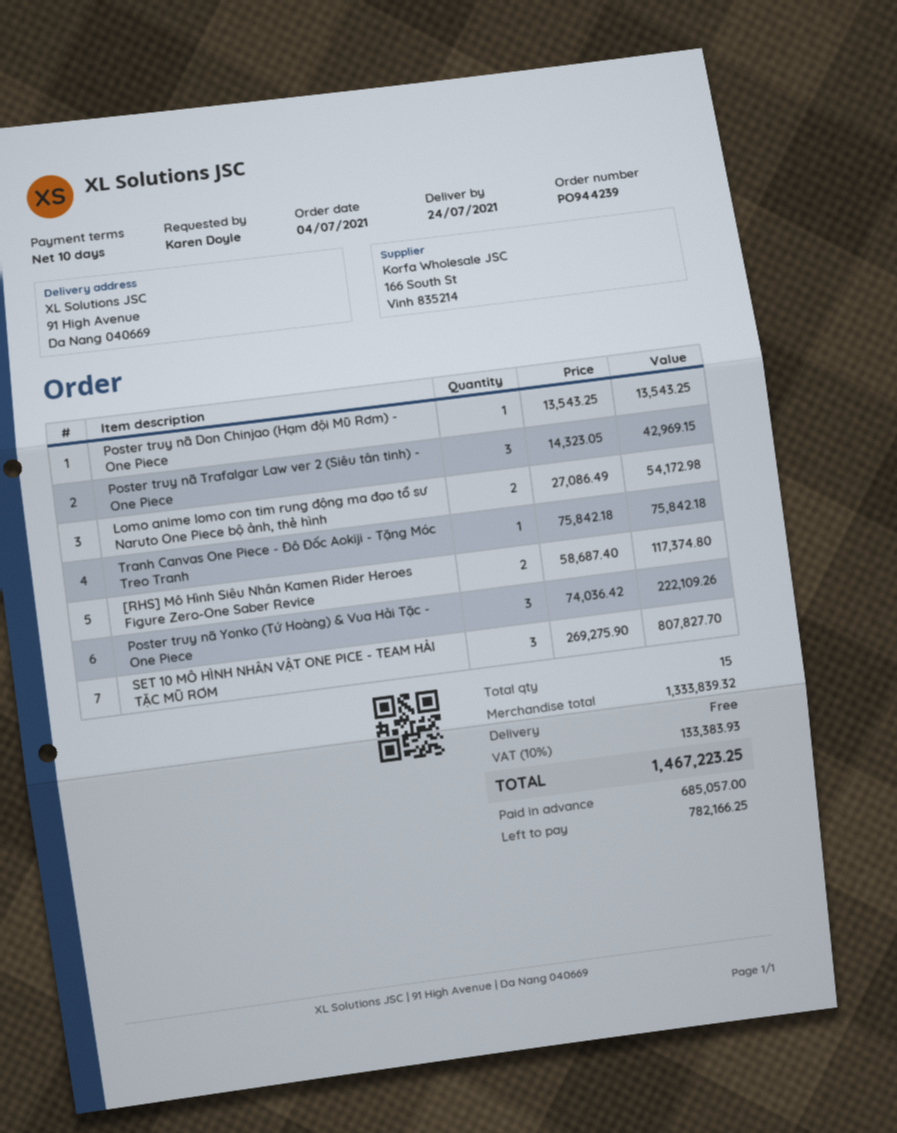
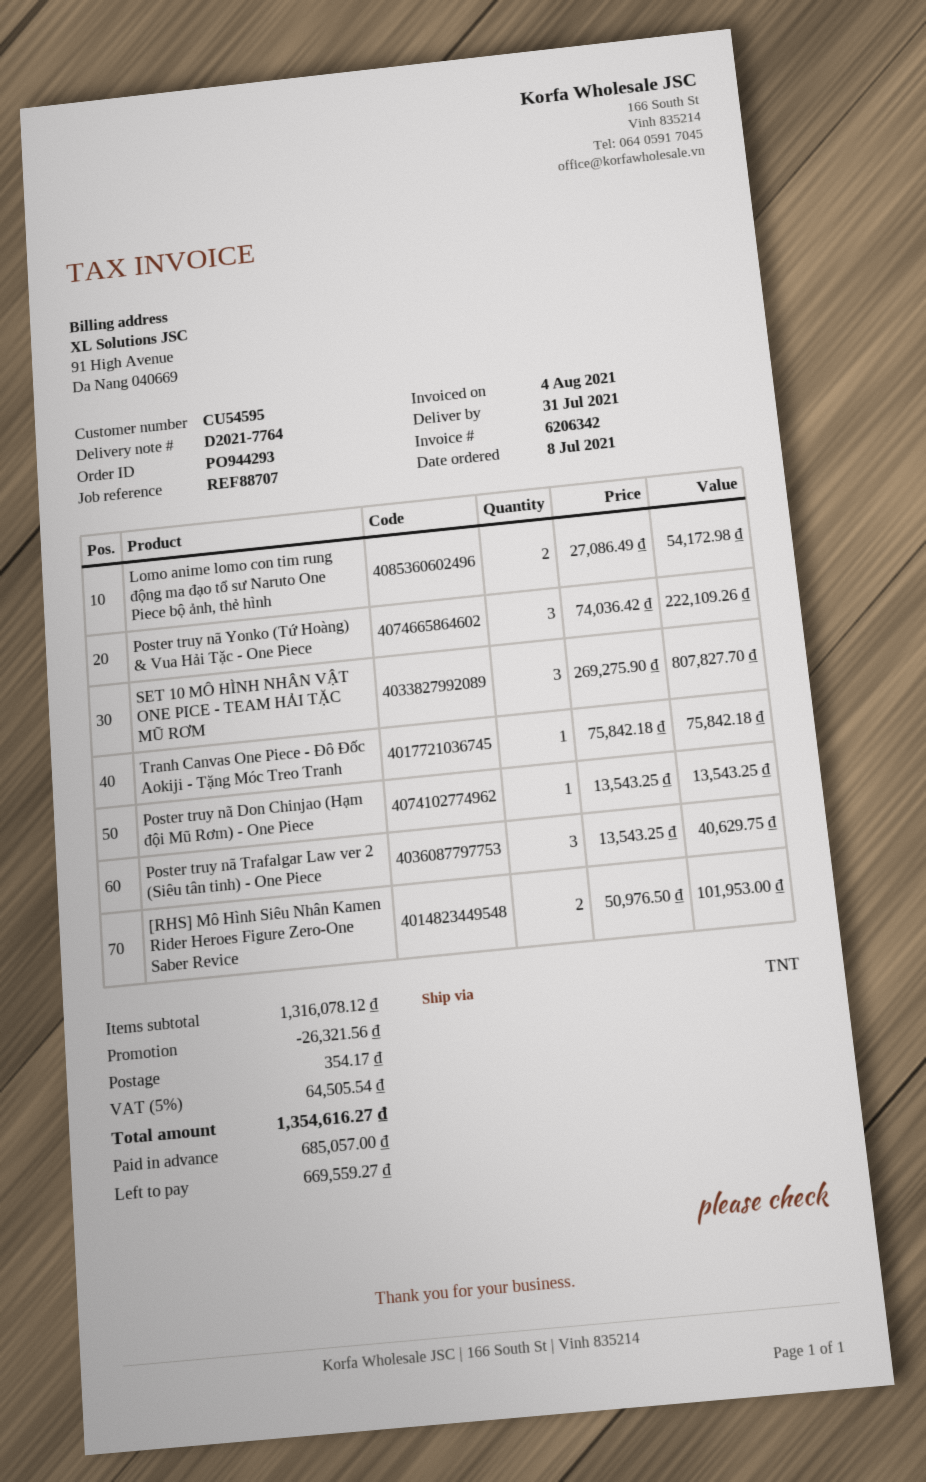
order number: PO944239 -> PO944293
order date: 2021-07-04 -> 2021-07-08
delivery date: 2021-07-24 -> 2021-07-31
Poster truy nã Trafalgar Law ver 2 (Siêu tân tinh) - One Piece: 3 x 14323.05 = 42969.15 -> 3 x 13543.25 = 40629.75
[RHS] Mô Hình Siêu Nhân Kamen Rider Heroes Figure Zero-One Saber Revice: 2 x 58687.40 = 117374.80 -> 2 x 50976.50 = 101953.00
subtotal: 1333839.32 -> 1316078.12
discount: none -> 26321.56
shipping: 0.00 -> 354.17
tax: 10% = 133383.93 -> 5% = 64505.54
total: 1467223.25 -> 1354616.27
balance: 782166.25 -> 669559.27

